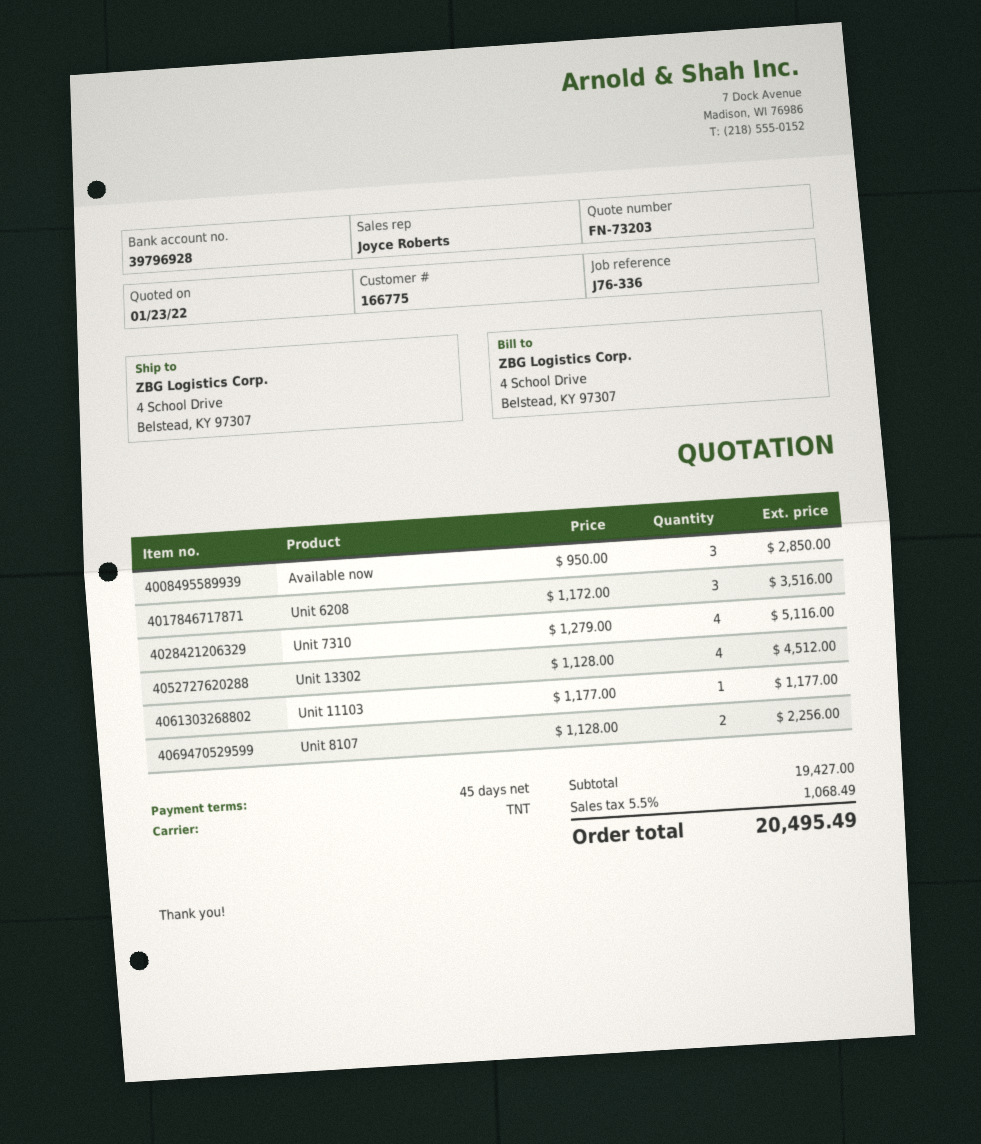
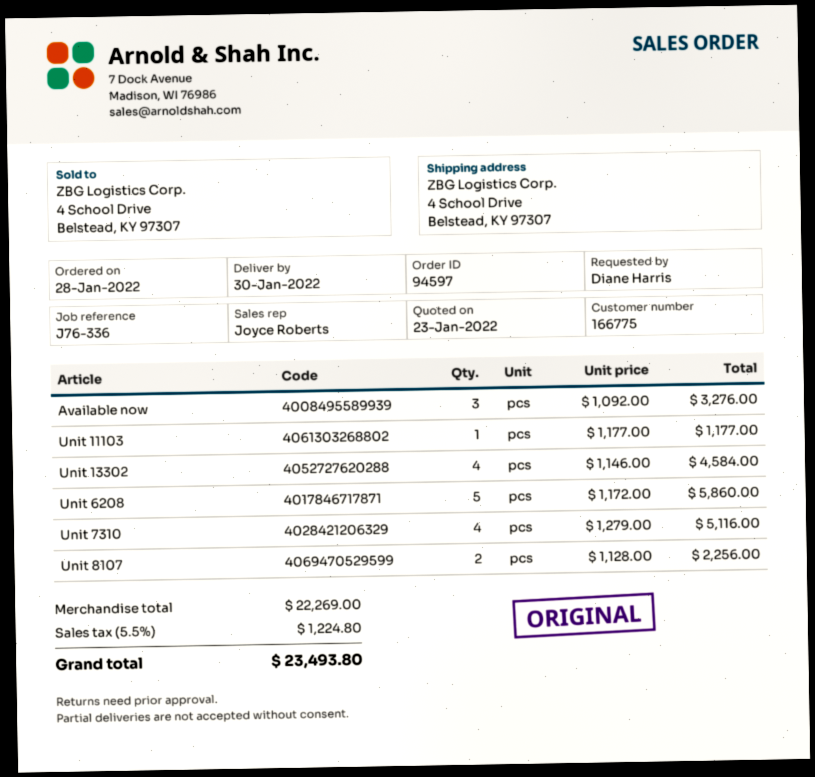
Available now: 3 x 950.00 = 2850.00 -> 3 x 1092.00 = 3276.00
Unit 6208: 3 x 1172.00 = 3516.00 -> 5 x 1172.00 = 5860.00
Unit 13302: 4 x 1128.00 = 4512.00 -> 4 x 1146.00 = 4584.00
subtotal: 19427.00 -> 22269.00
tax: 5.5% = 1068.49 -> 5.5% = 1224.80
total: 20495.49 -> 23493.80

